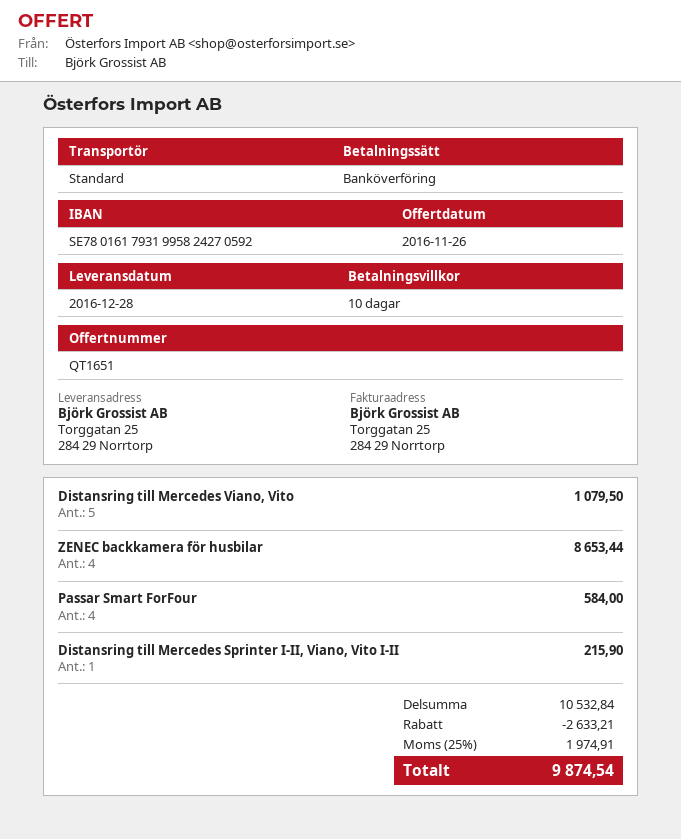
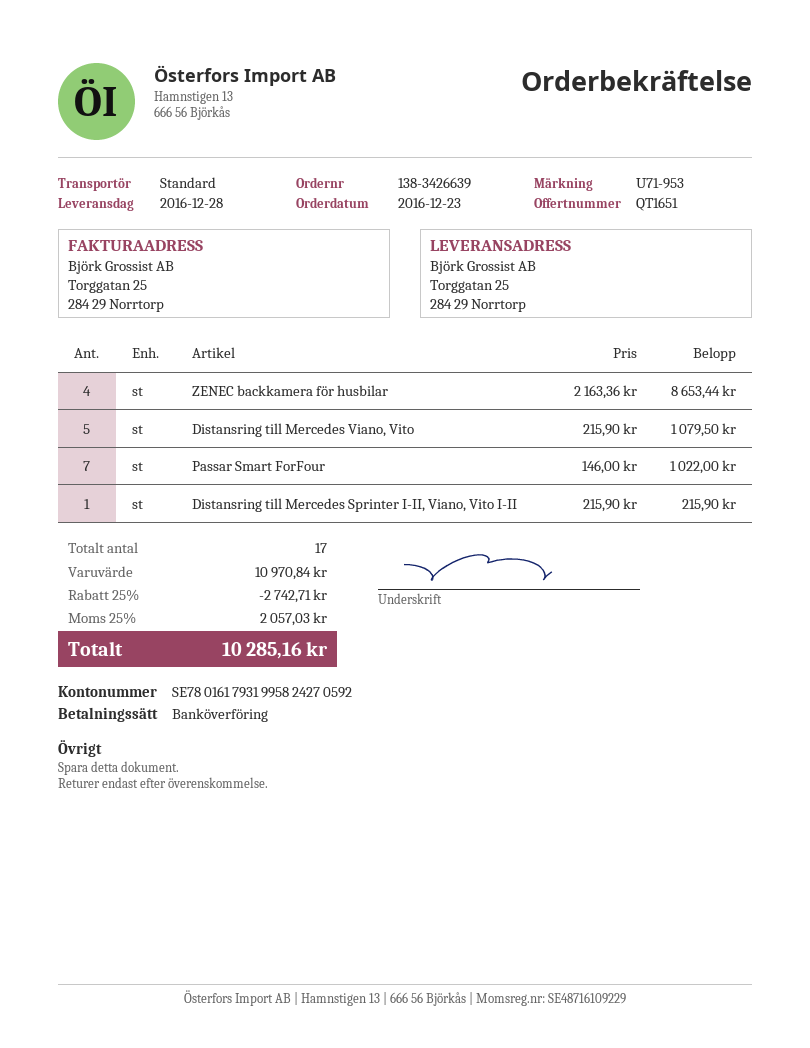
Passar Smart ForFour: 4 for 584.00 -> 7 for 1022.00
subtotal: 10532.84 -> 10970.84
discount: 2633.21 -> 2742.71
tax: 25% = 1974.91 -> 25% = 2057.03
total: 9874.54 -> 10285.16

